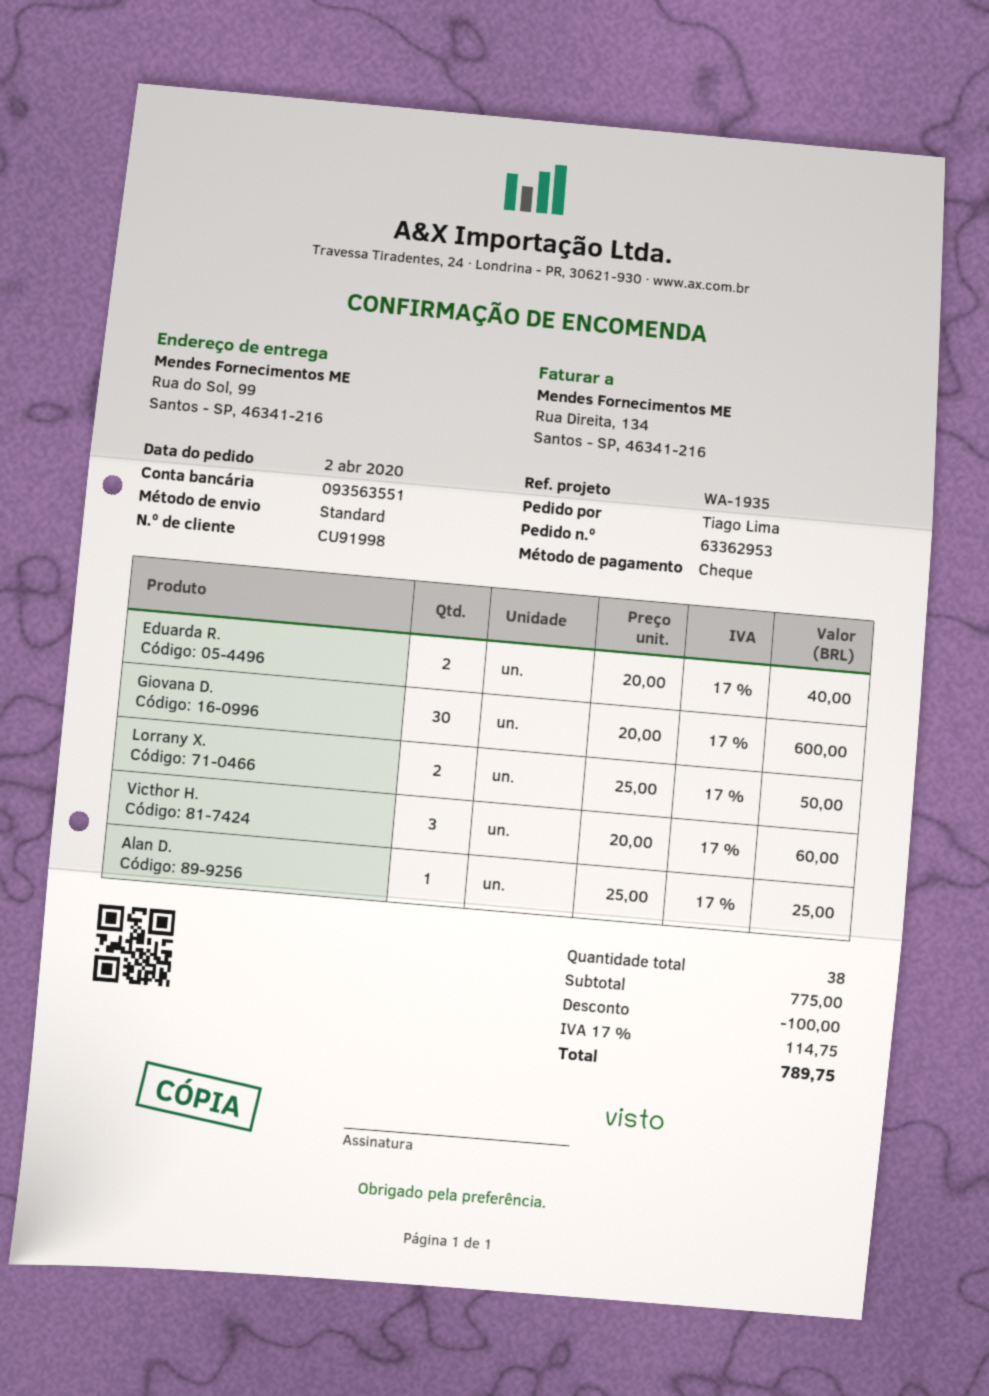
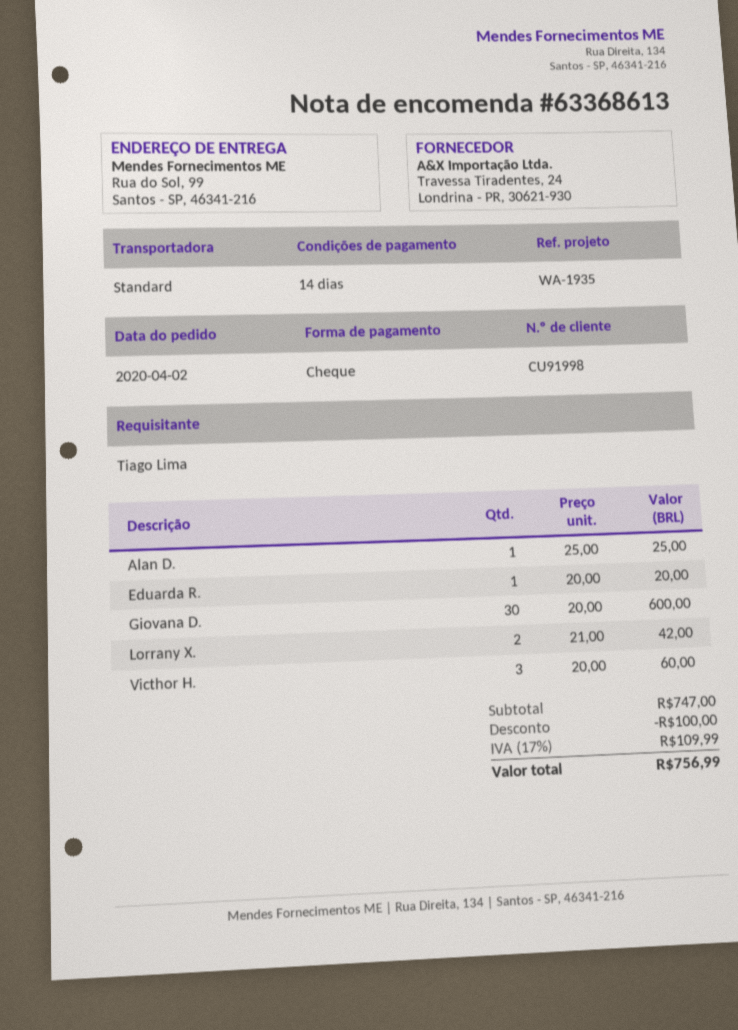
order number: 63362953 -> 63368613
Eduarda R.: 2 x 20.00 = 40.00 -> 1 x 20.00 = 20.00
Lorrany X.: 2 x 25.00 = 50.00 -> 2 x 21.00 = 42.00
subtotal: 775.00 -> 747.00
tax: 17% = 114.75 -> 17% = 109.99
total: 789.75 -> 756.99

